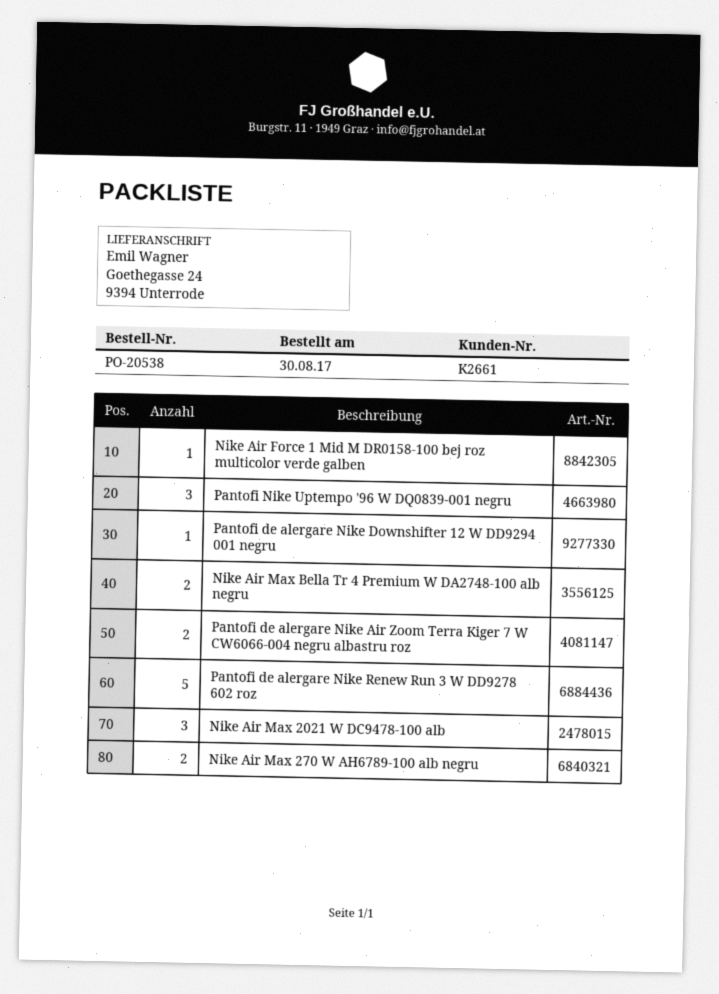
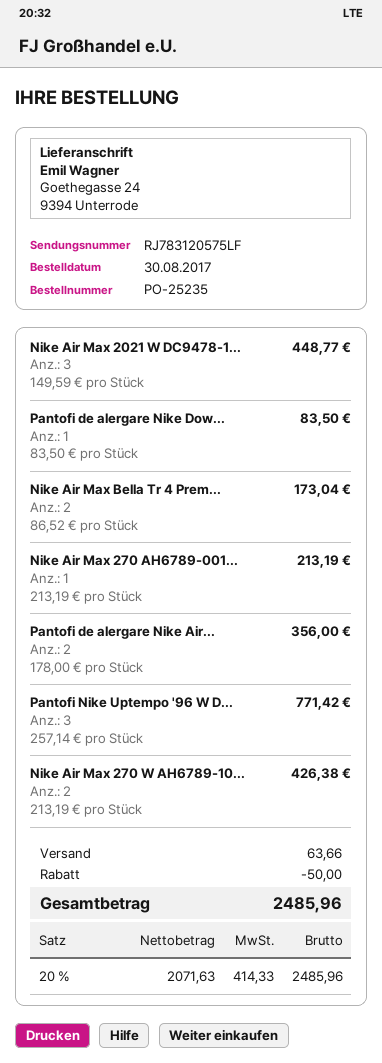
order number: PO-20538 -> PO-25235
Nike Air Force 1 Mid M DR0158-100 bej roz multicolor verde galben: 1 -> none
Pantofi de alergare Nike Renew Run 3 W DD9278 602 roz: 5 -> none
Nike Air Max 270 AH6789-001...: none -> 1

